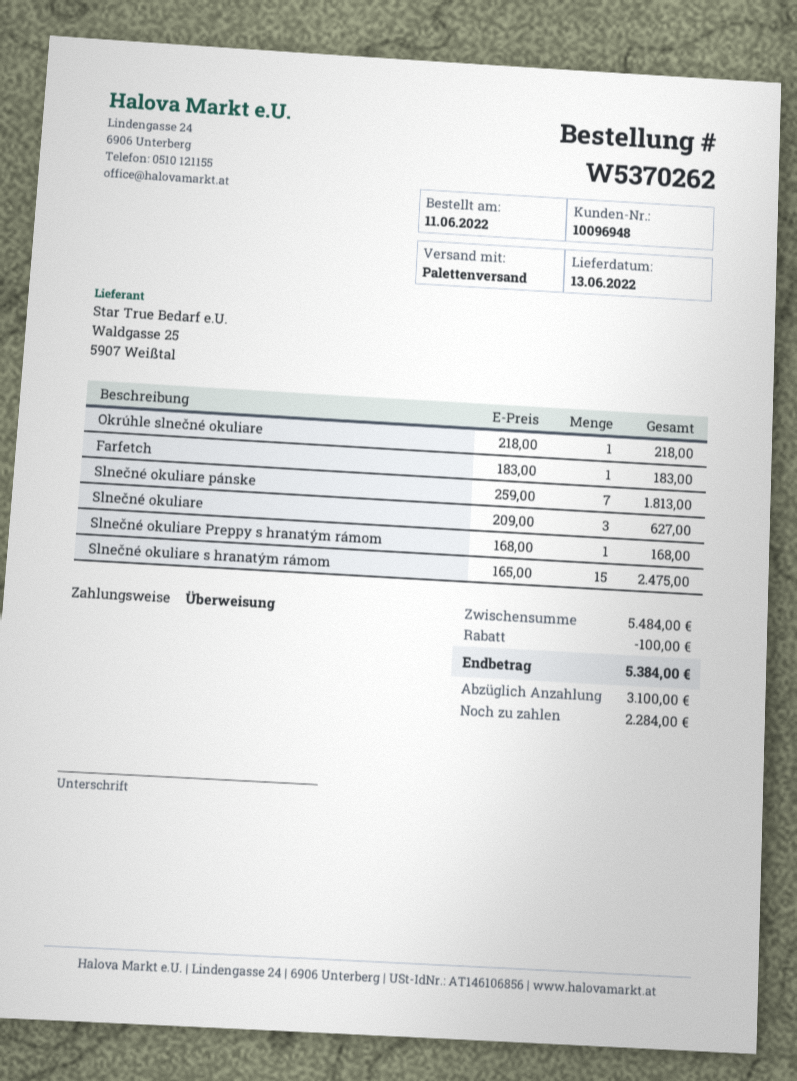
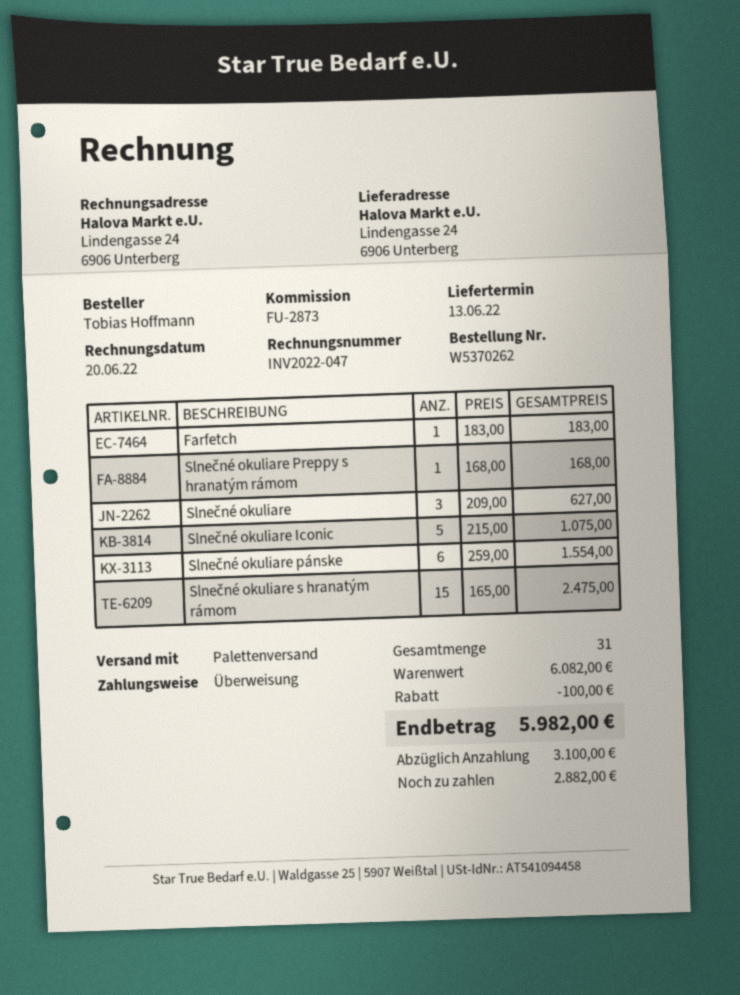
Okrúhle slnečné okuliare: 1 x 218.00 = 218.00 -> none
Slnečné okuliare pánske: 7 x 259.00 = 1813.00 -> 6 x 259.00 = 1554.00
Slnečné okuliare Iconic: none -> 5 x 215.00 = 1075.00
subtotal: 5484.00 -> 6082.00
total: 5384.00 -> 5982.00
balance: 2284.00 -> 2882.00

